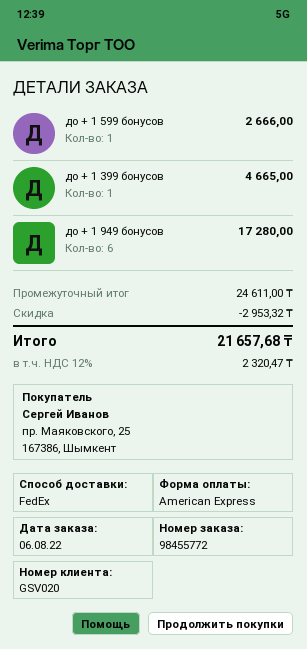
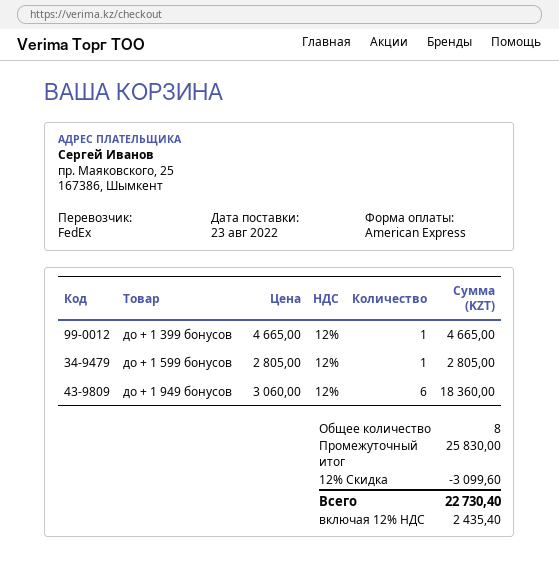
до + 1 599 бонусов: 1 for 2666.00 -> 1 for 2805.00
до + 1 949 бонусов: 6 for 17280.00 -> 6 for 18360.00
subtotal: 24611.00 -> 25830.00
discount: 2953.32 -> 3099.60
tax: 12% = 2320.47 -> 12% = 2435.40
total: 21657.68 -> 22730.40

